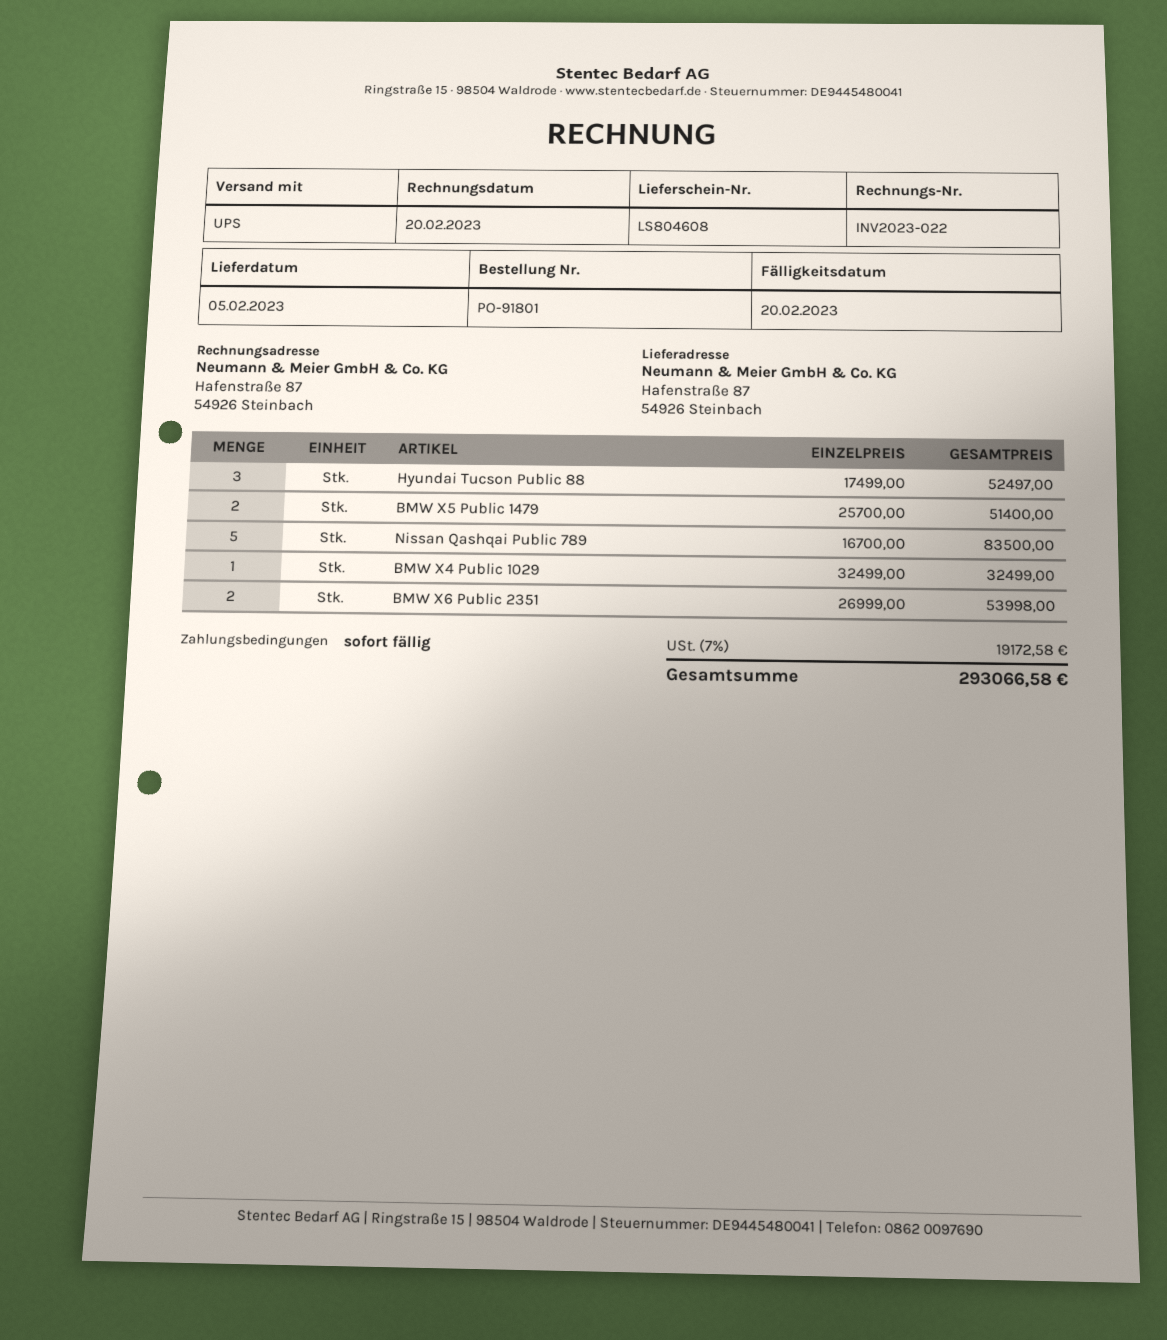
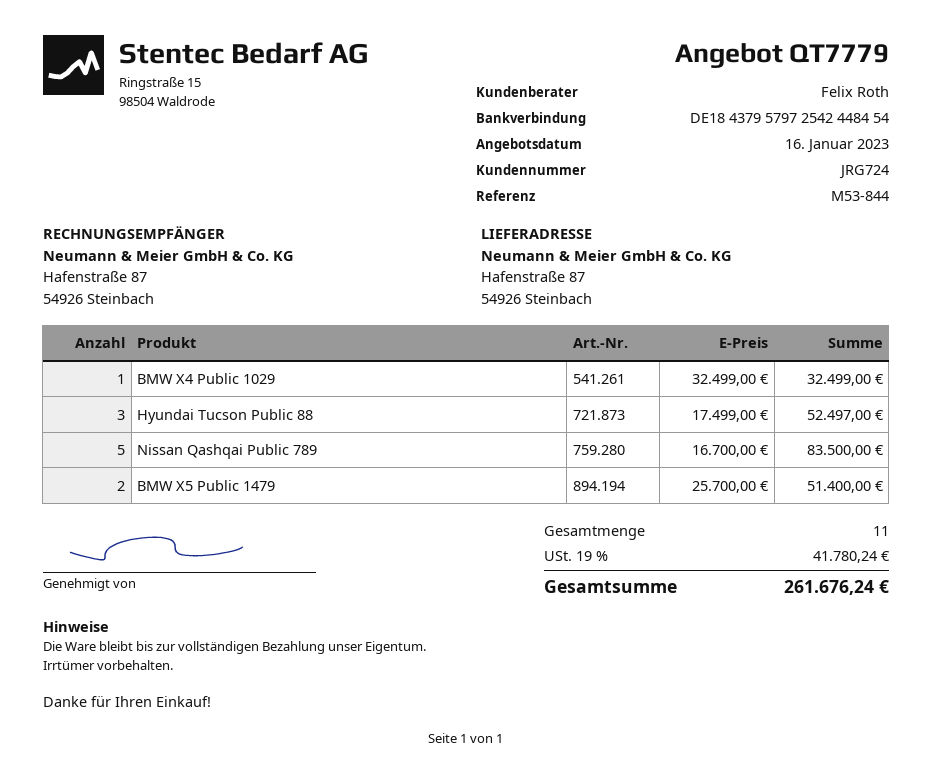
BMW X6 Public 2351: 2 x 26999.00 = 53998.00 -> none
tax: 7% = 19172.58 -> 19% = 41780.24
total: 293066.58 -> 261676.24

